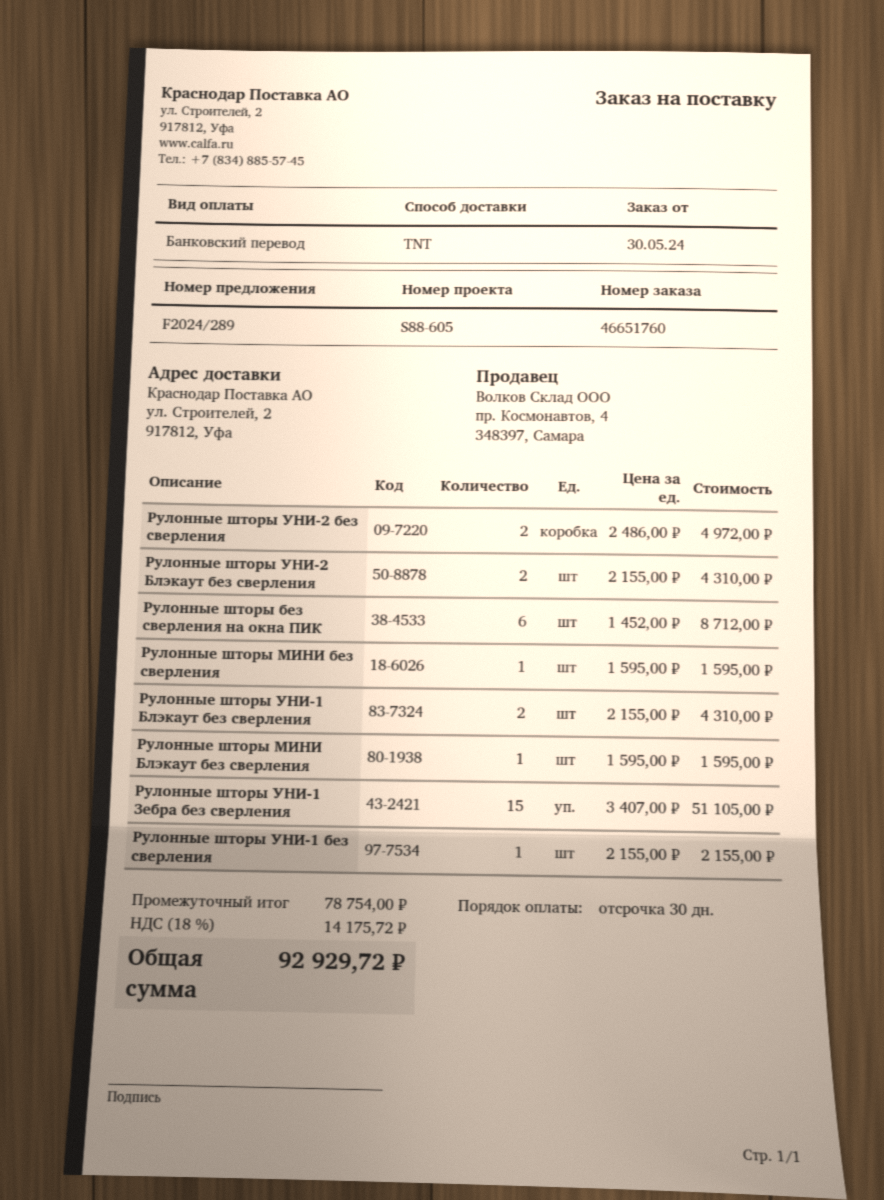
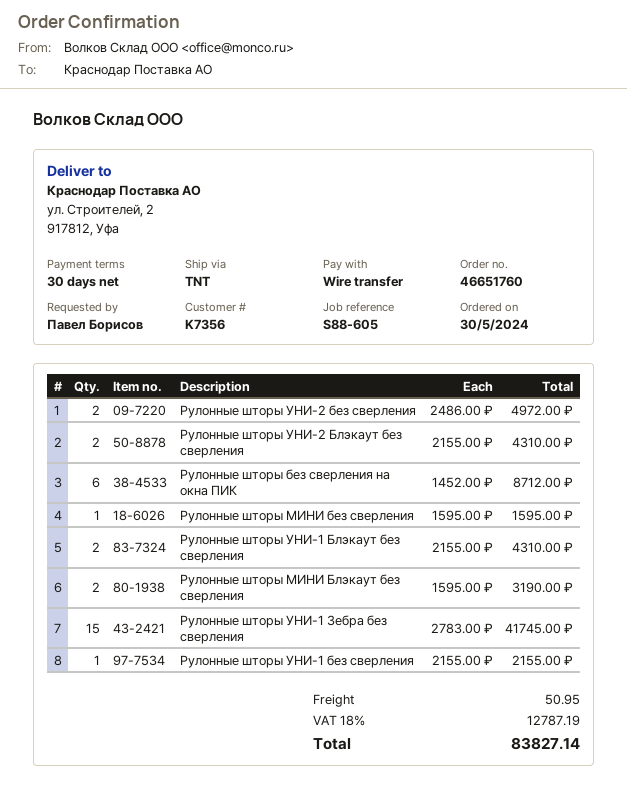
Рулонные шторы МИНИ Блэкаут без сверления: 1 x 1595.00 = 1595.00 -> 2 x 1595.00 = 3190.00
Рулонные шторы УНИ-1 Зебра без сверления: 15 x 3407.00 = 51105.00 -> 15 x 2783.00 = 41745.00
shipping: none -> 50.95
tax: 18% = 14175.72 -> 18% = 12787.19
total: 92929.72 -> 83827.14

